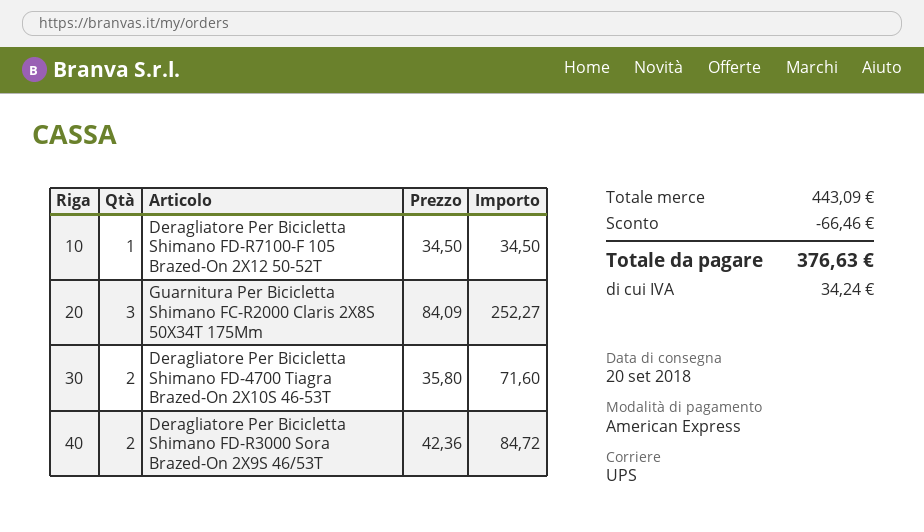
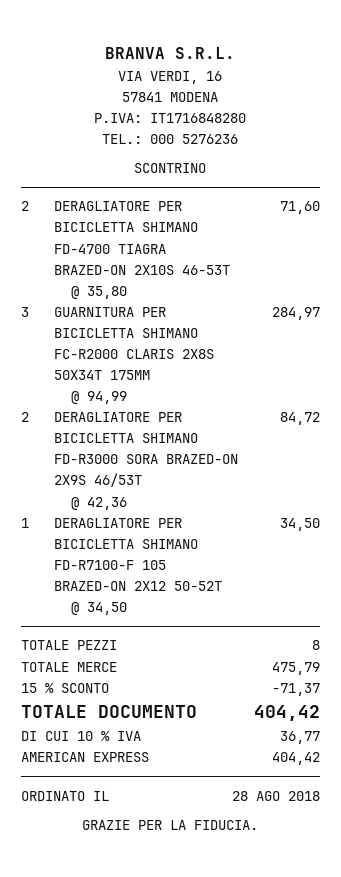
Guarnitura Per Bicicletta Shimano FC-R2000 Claris 2X8S 50X34T 175Mm: 3 x 84.09 = 252.27 -> 3 x 94.99 = 284.97
subtotal: 443.09 -> 475.79
discount: 66.46 -> 71.37
tax: 34.24 -> 36.77
total: 376.63 -> 404.42

